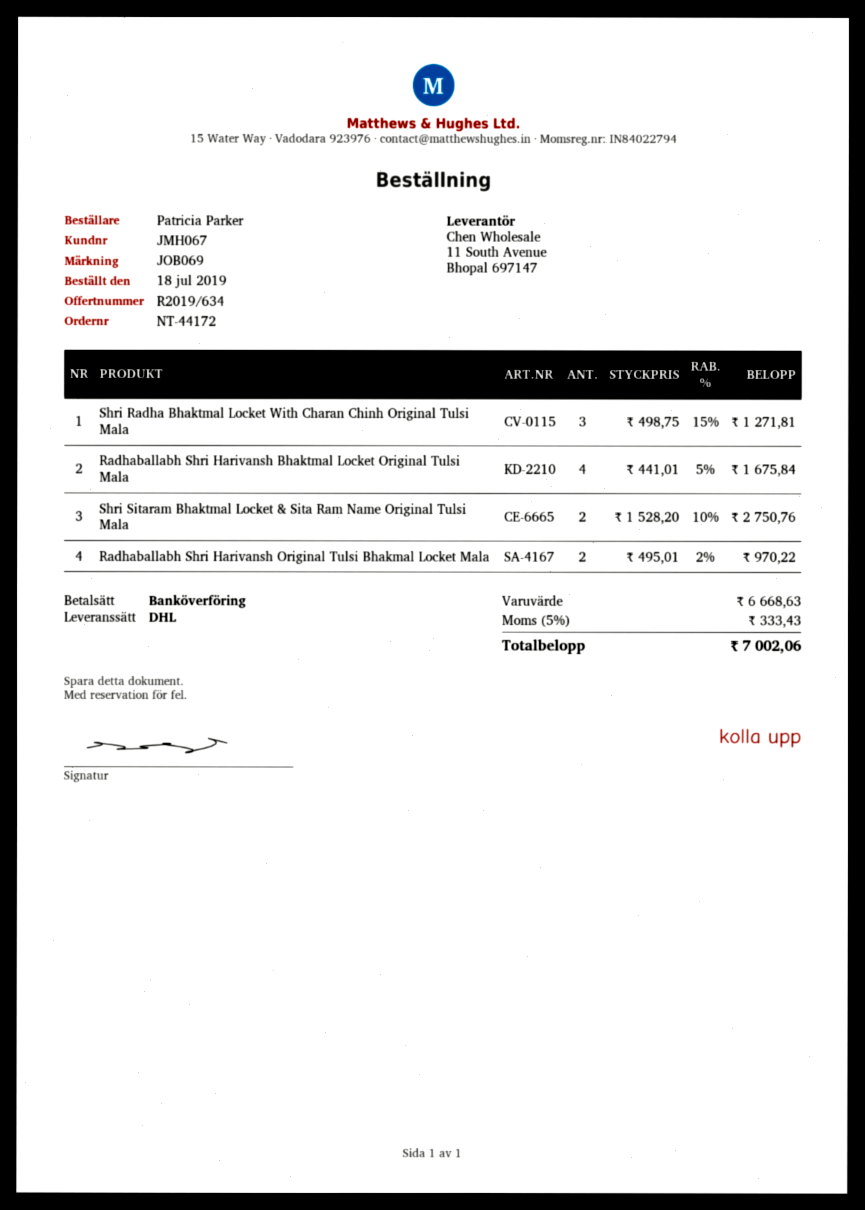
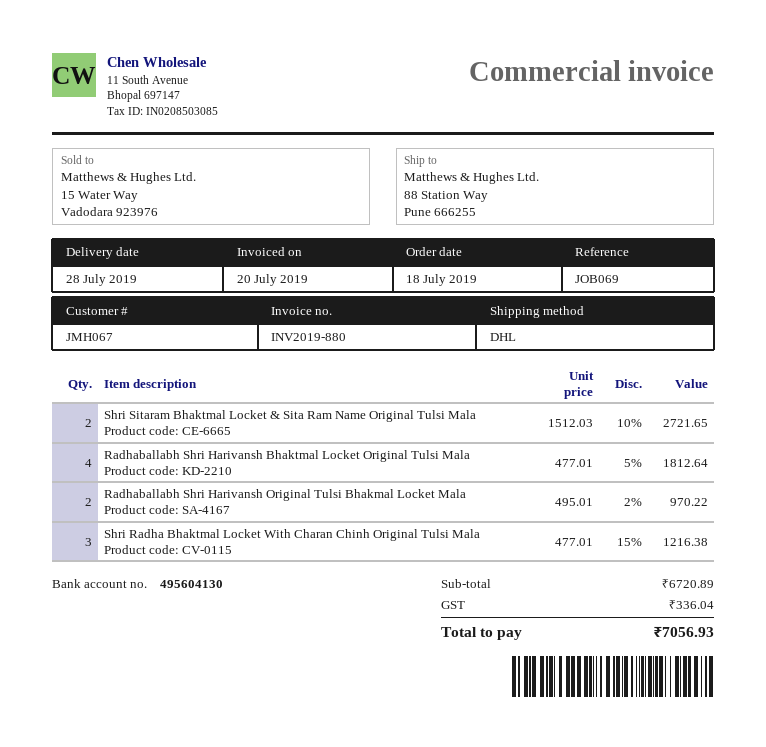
Shri Radha Bhaktmal Locket With Charan Chinh Original Tulsi Mala: 3 x 498.75 - 15% = 1271.81 -> 3 x 477.01 - 15% = 1216.38
Radhaballabh Shri Harivansh Bhaktmal Locket Original Tulsi Mala: 4 x 441.01 - 5% = 1675.84 -> 4 x 477.01 - 5% = 1812.64
Shri Sitaram Bhaktmal Locket & Sita Ram Name Original Tulsi Mala: 2 x 1528.20 - 10% = 2750.76 -> 2 x 1512.03 - 10% = 2721.65
subtotal: 6668.63 -> 6720.89
tax: 333.43 -> 336.04
total: 7002.06 -> 7056.93

